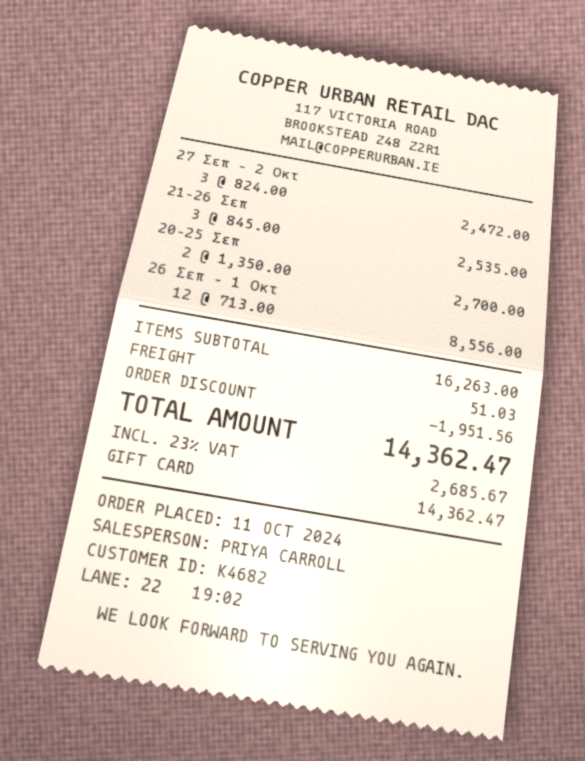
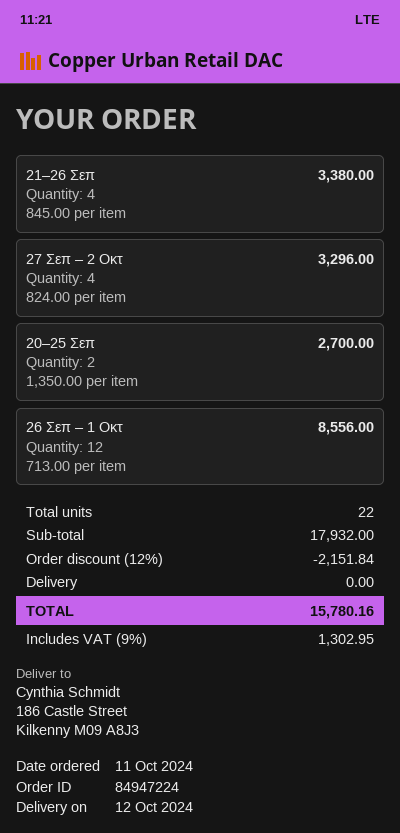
27 Σεπ – 2 Οκτ: 3 x 824.00 = 2472.00 -> 4 x 824.00 = 3296.00
21–26 Σεπ: 3 x 845.00 = 2535.00 -> 4 x 845.00 = 3380.00
subtotal: 16263.00 -> 17932.00
discount: 1951.56 -> 2151.84
shipping: 51.03 -> 0.00
tax: 23% = 2685.67 -> 9% = 1302.95
total: 14362.47 -> 15780.16

